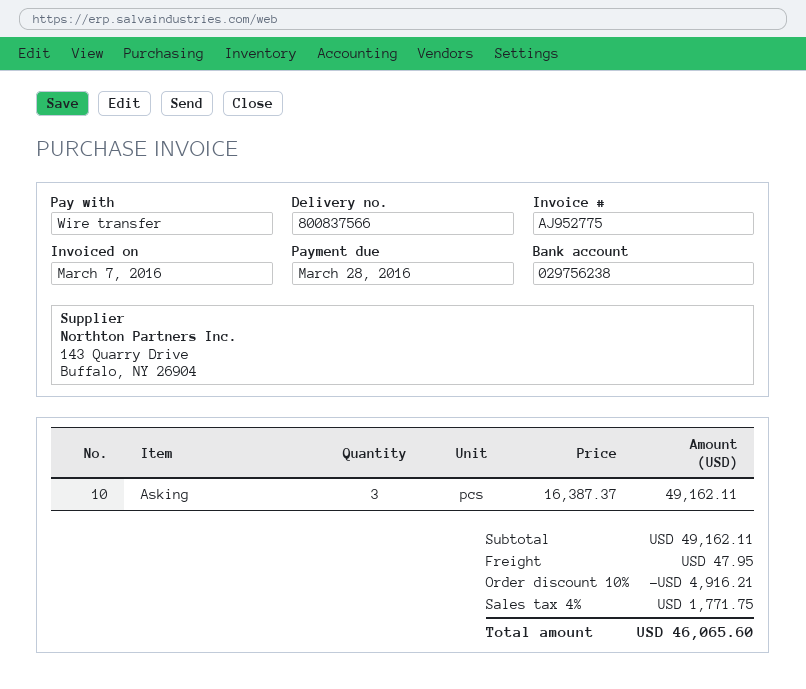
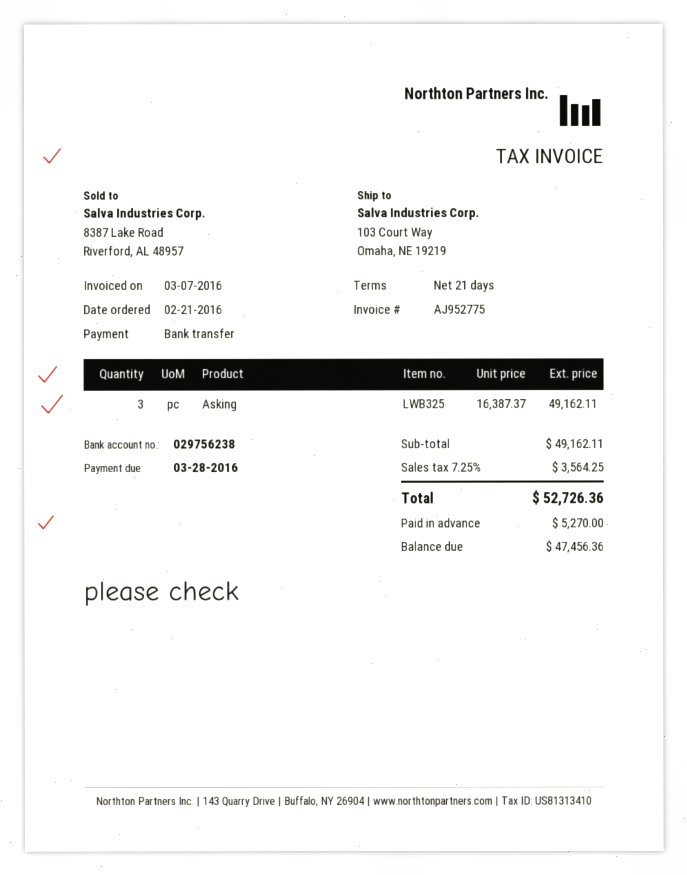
discount: 10% = 4916.21 -> none
shipping: 47.95 -> none
tax: 4% = 1771.75 -> 7.25% = 3564.25
total: 46065.60 -> 52726.36

